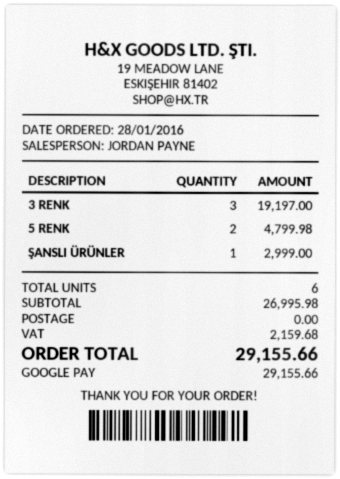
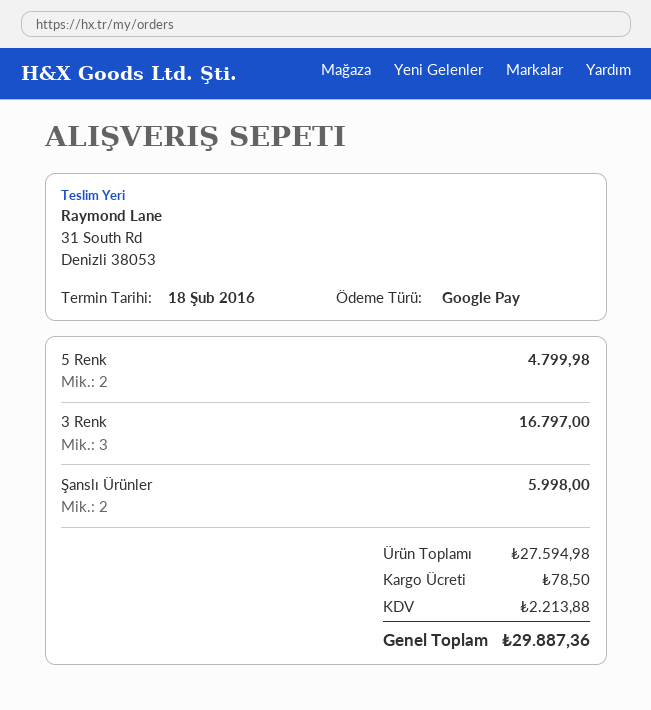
3 RENK: 3 for 19197.00 -> 3 for 16797.00
ŞANSLI ÜRÜNLER: 1 for 2999.00 -> 2 for 5998.00
subtotal: 26995.98 -> 27594.98
shipping: 0.00 -> 78.50
tax: 2159.68 -> 2213.88
total: 29155.66 -> 29887.36

